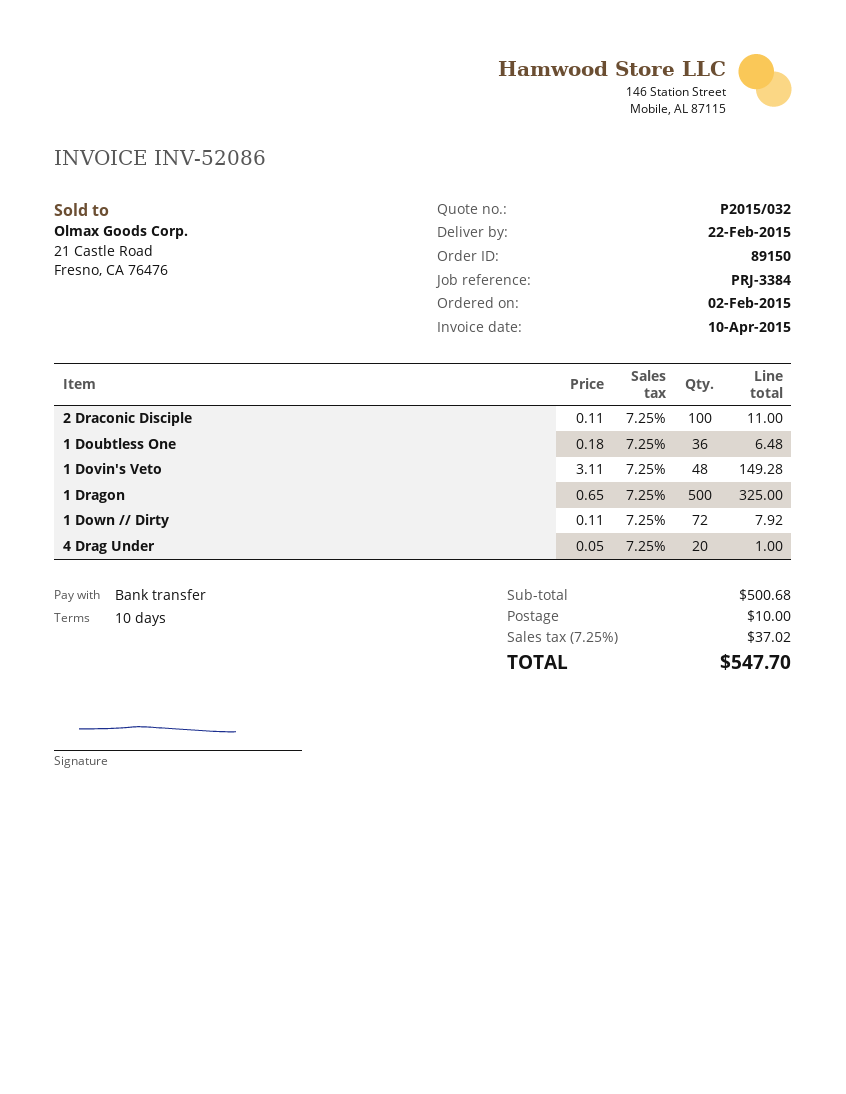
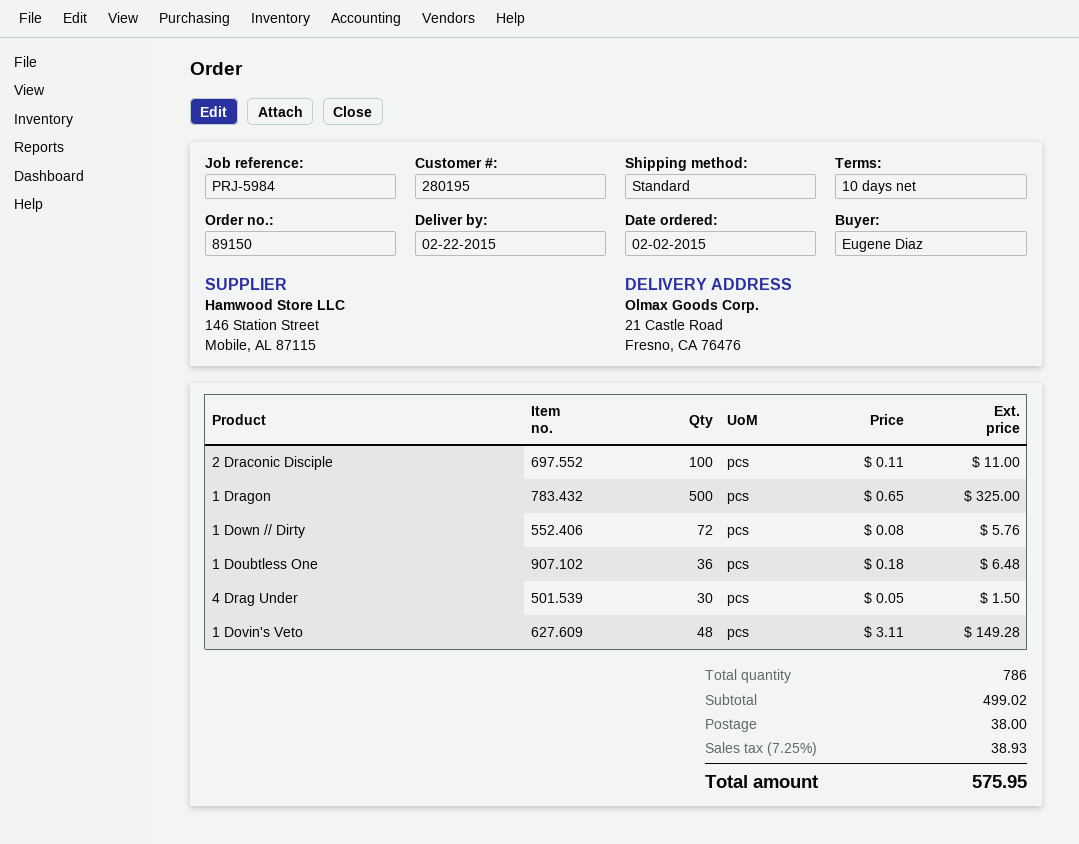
reference: PRJ-3384 -> PRJ-5984
1 Down // Dirty: 72 x 0.11 = 7.92 -> 72 x 0.08 = 5.76
4 Drag Under: 20 x 0.05 = 1.00 -> 30 x 0.05 = 1.50
subtotal: 500.68 -> 499.02
shipping: 10.00 -> 38.00
tax: 7.25% = 37.02 -> 7.25% = 38.93
total: 547.70 -> 575.95

